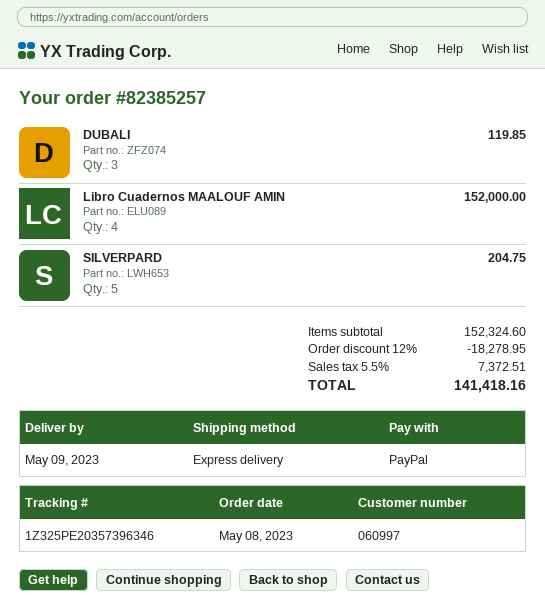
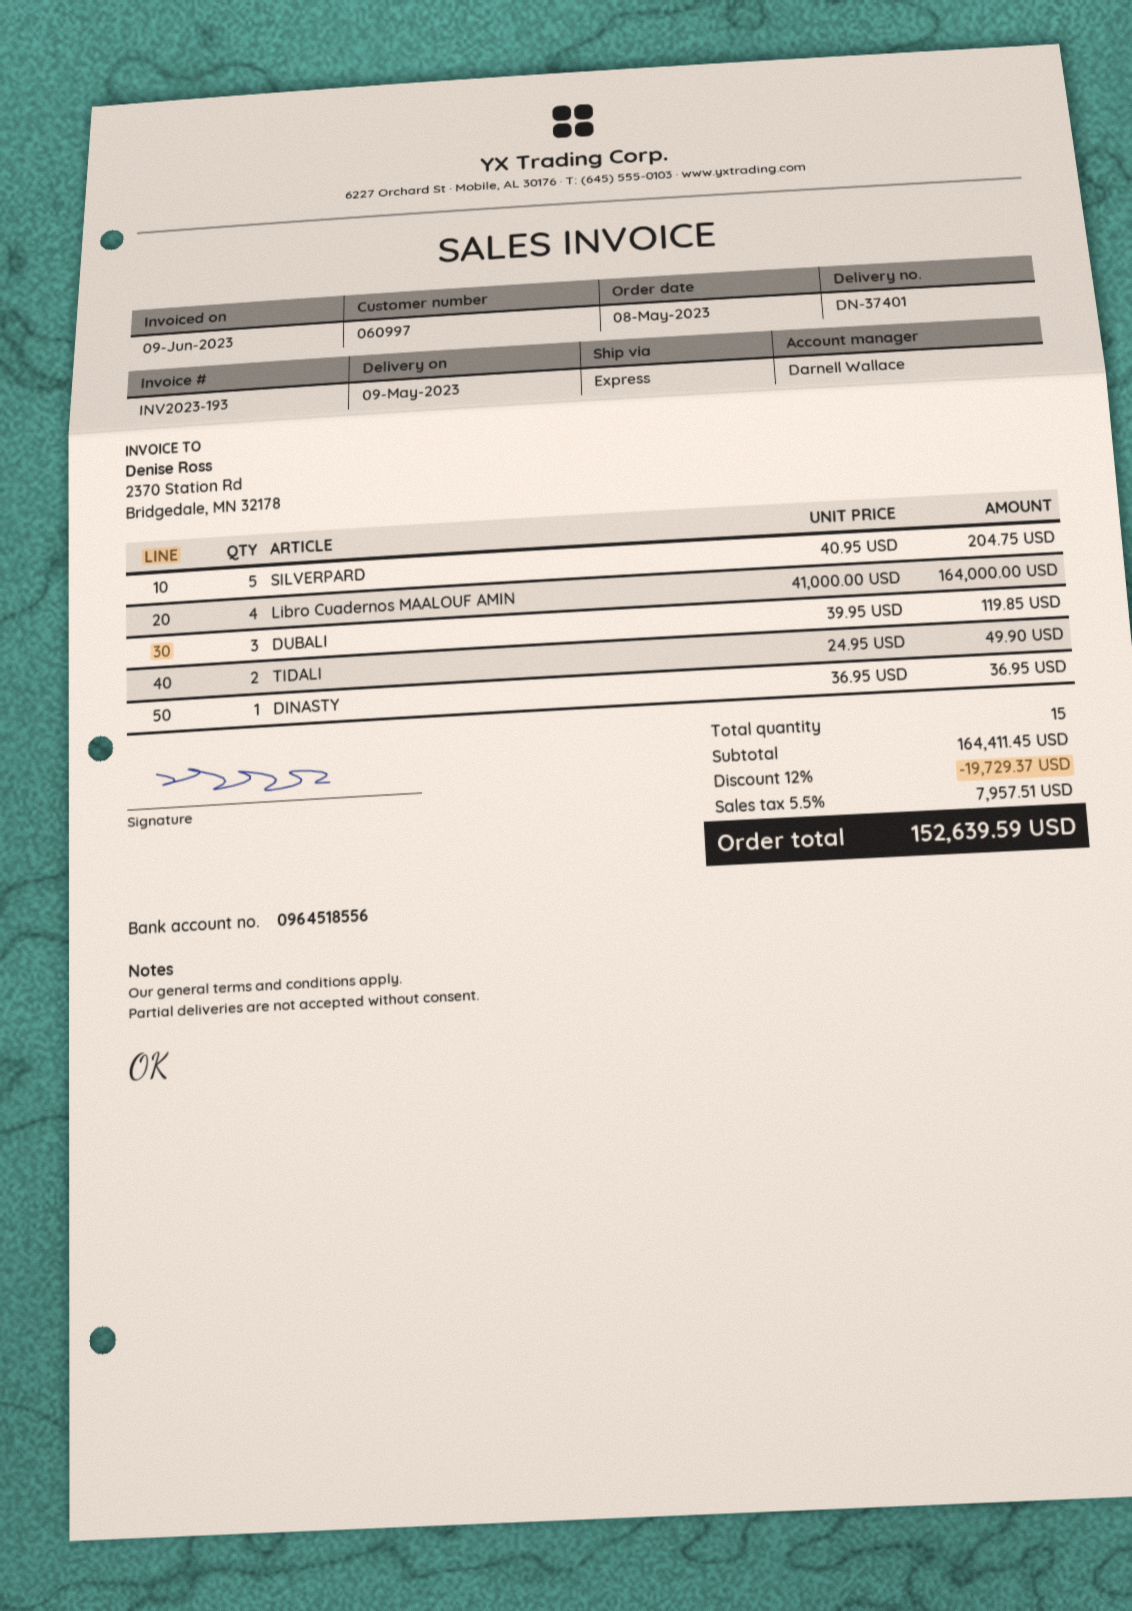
Libro Cuadernos MAALOUF AMIN: 4 for 152000.00 -> 4 for 164000.00
TIDALI: none -> 2 for 49.90
DINASTY: none -> 1 for 36.95
subtotal: 152324.60 -> 164411.45
discount: 12% = 18278.95 -> 12% = 19729.37
tax: 5.5% = 7372.51 -> 5.5% = 7957.51
total: 141418.16 -> 152639.59

